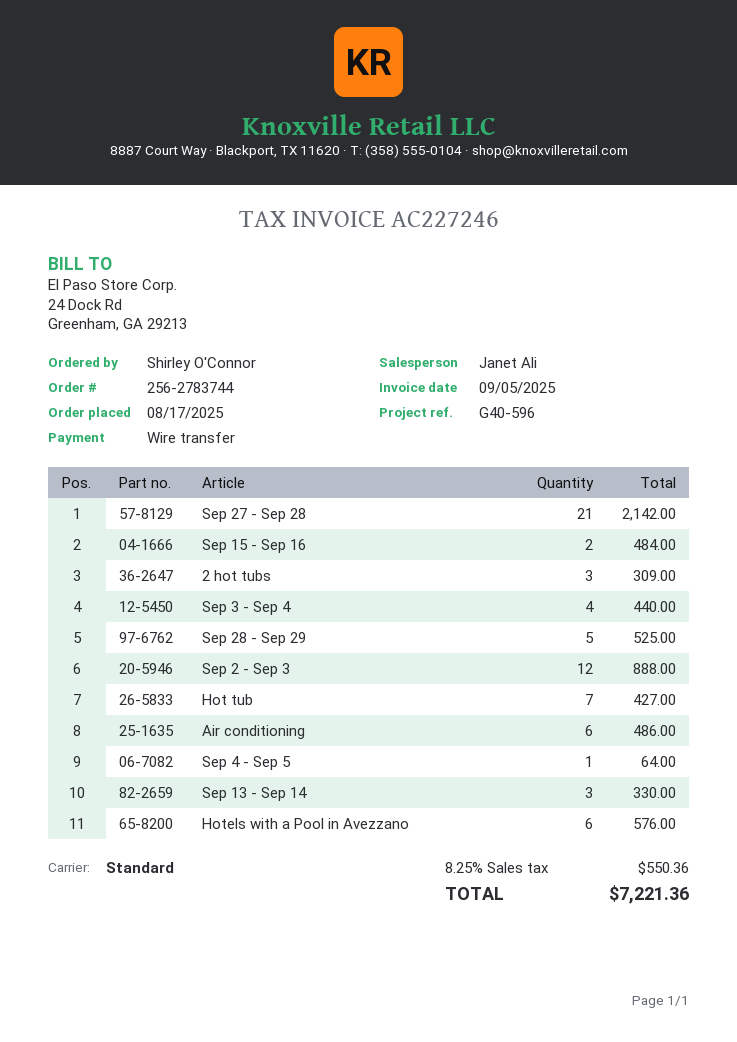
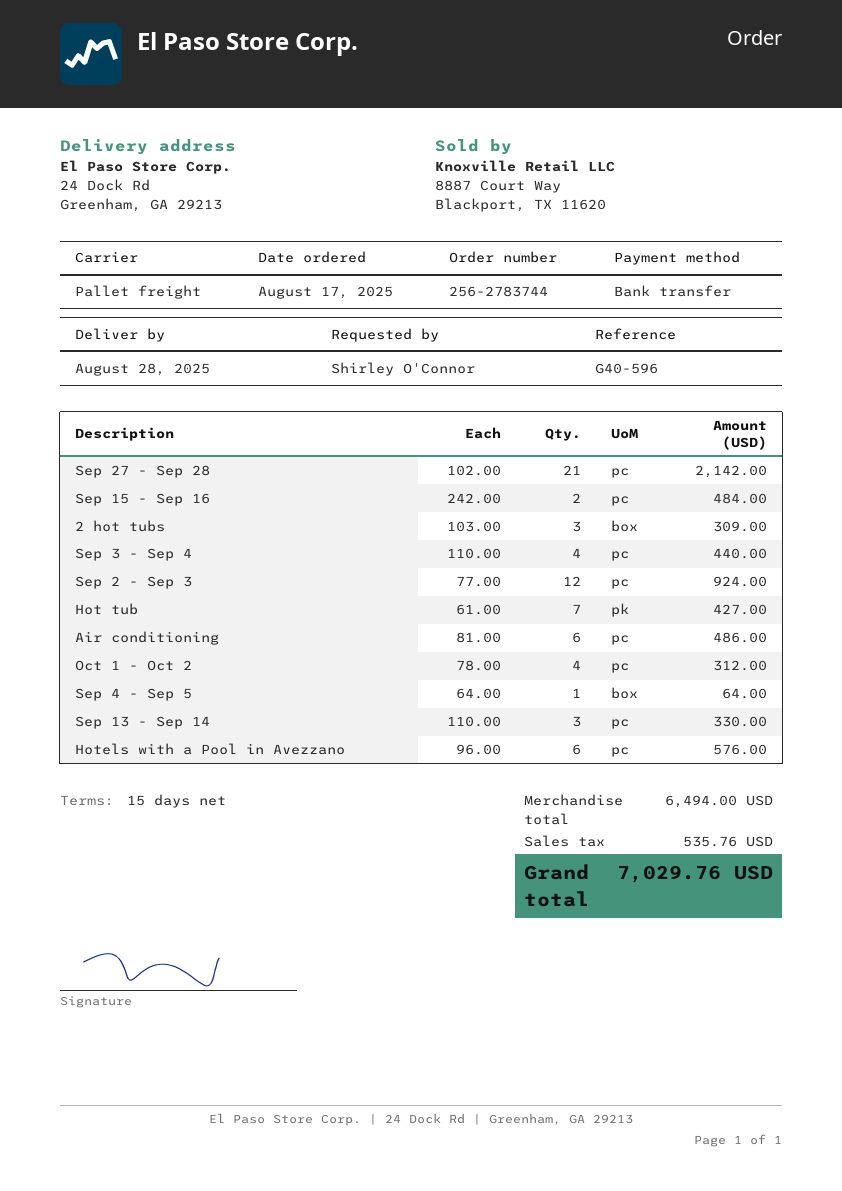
shipping method: standard -> pallet freight
Sep 28 - Sep 29: 5 for 525.00 -> none
Sep 2 - Sep 3: 12 for 888.00 -> 12 for 924.00
Oct 1 - Oct 2: none -> 4 for 312.00
tax: 550.36 -> 535.76
total: 7221.36 -> 7029.76

